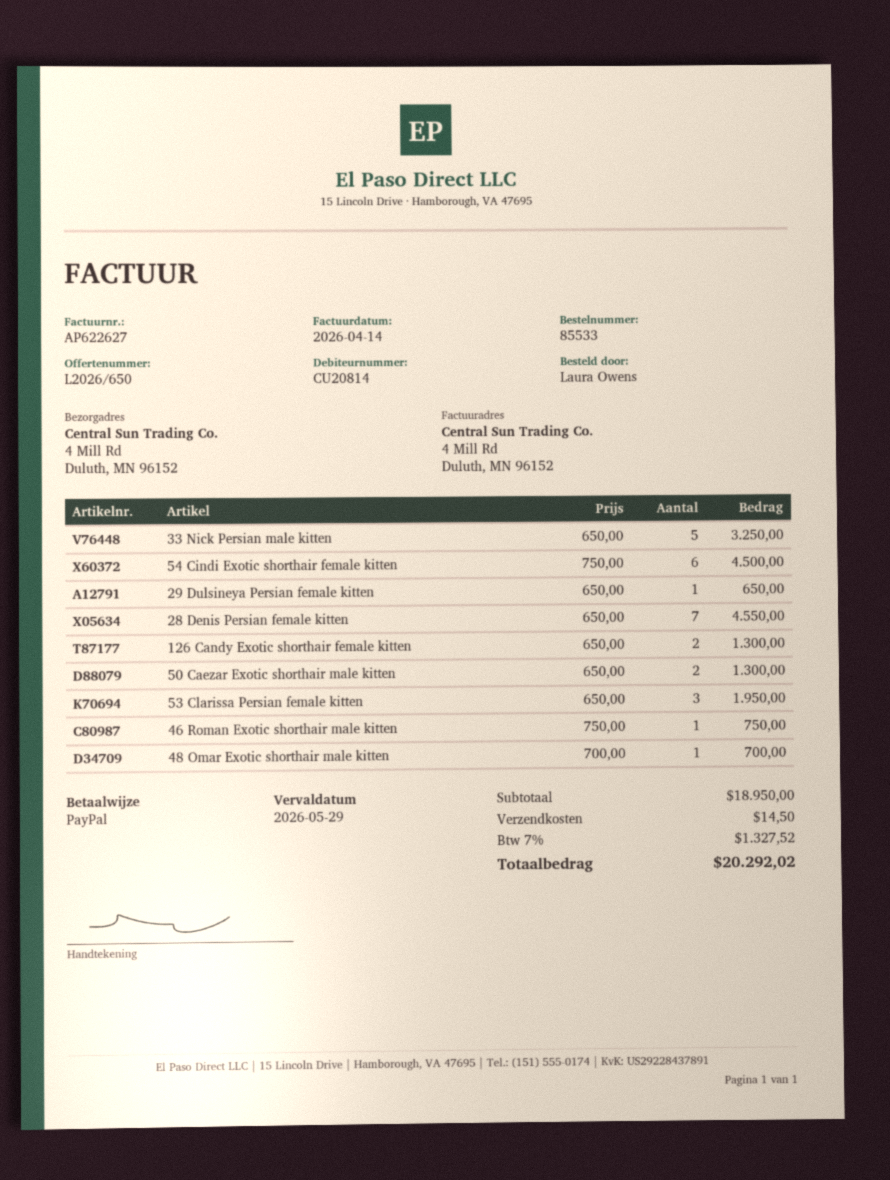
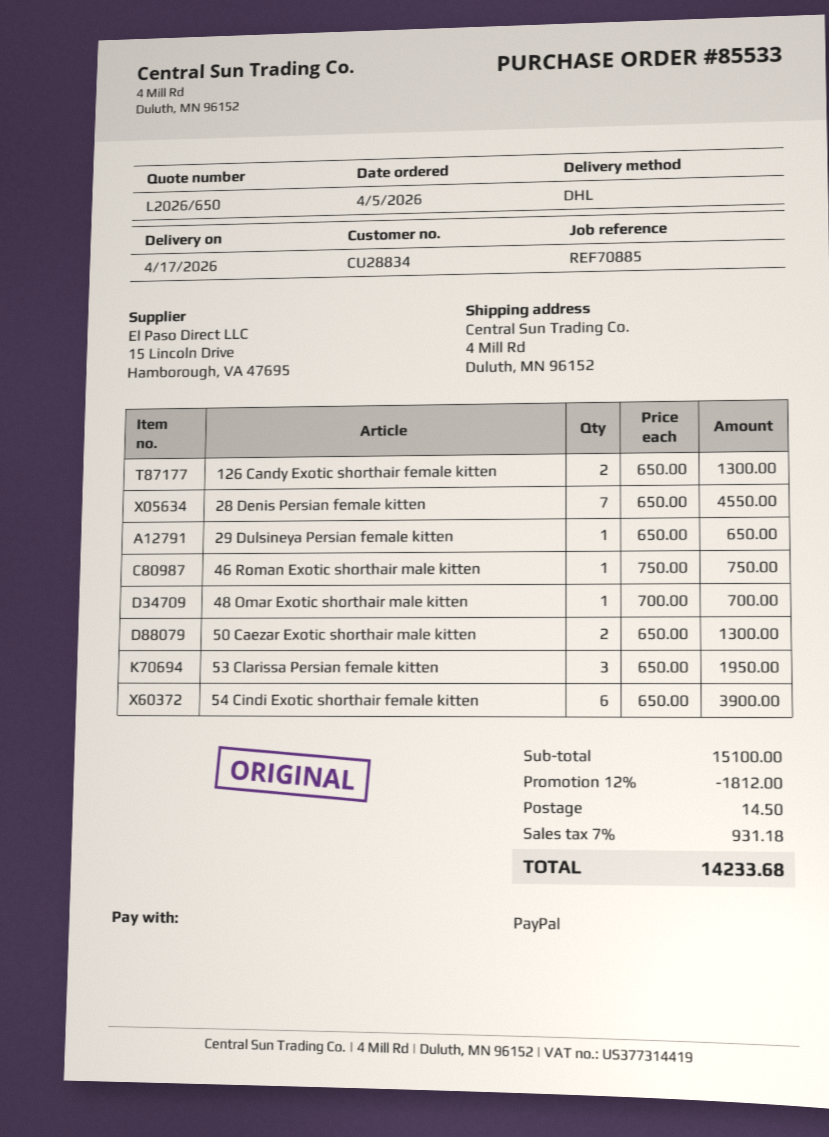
customer number: CU20814 -> CU28834
33 Nick Persian male kitten: 5 x 650.00 = 3250.00 -> none
54 Cindi Exotic shorthair female kitten: 6 x 750.00 = 4500.00 -> 6 x 650.00 = 3900.00
subtotal: 18950.00 -> 15100.00
discount: none -> 12% = 1812.00
tax: 7% = 1327.52 -> 7% = 931.18
total: 20292.02 -> 14233.68

